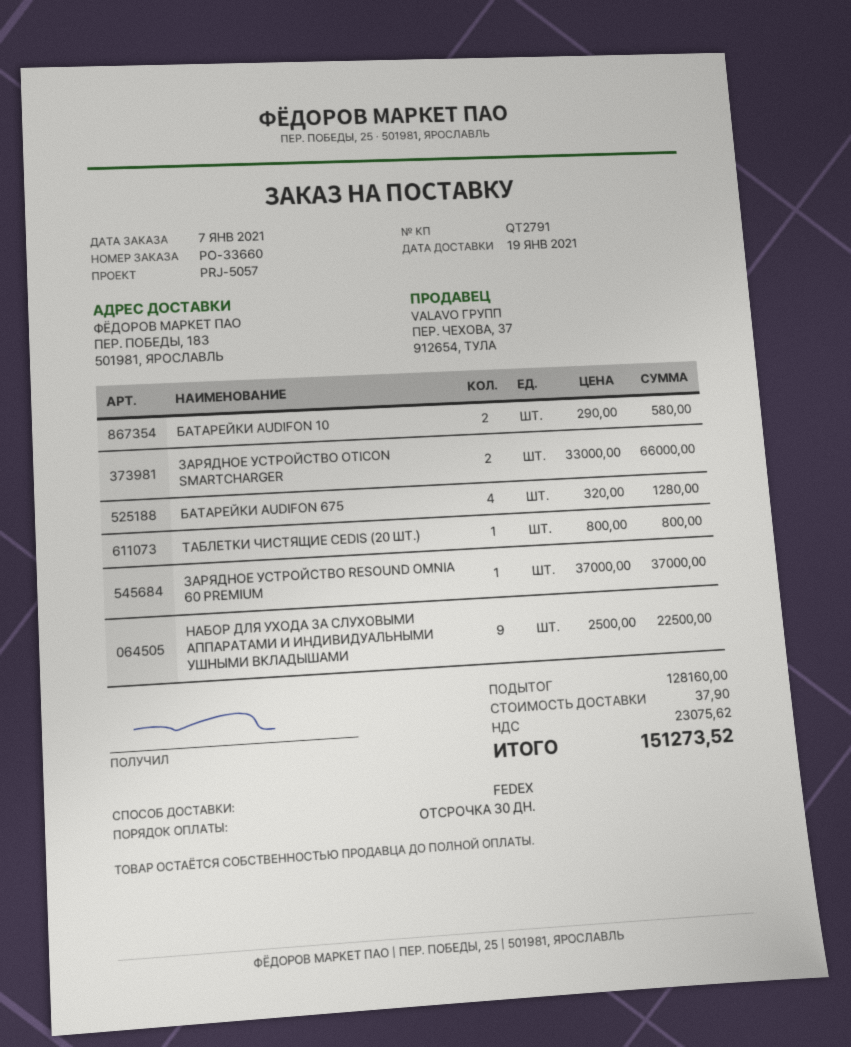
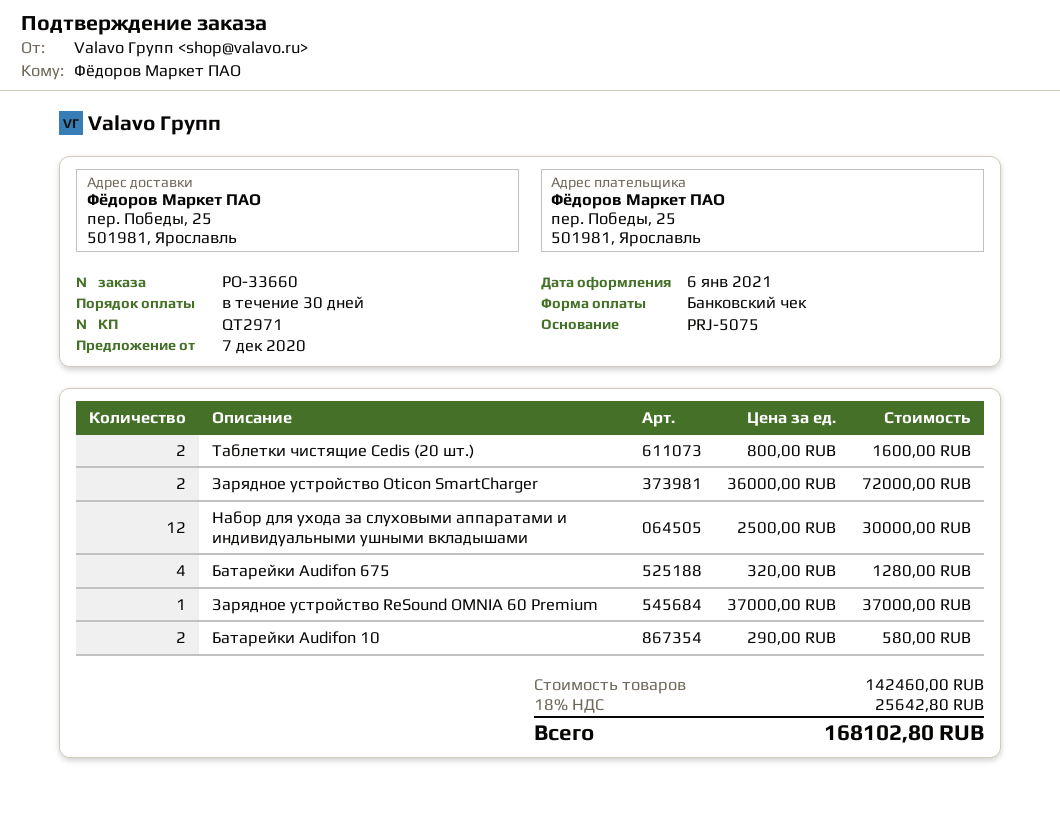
quote number: QT2791 -> QT2971
order date: 2021-01-07 -> 2021-01-06
reference: PRJ-5057 -> PRJ-5075
ship to: ПЕР. ПОБЕДЫ, 183, 501981, ЯРОСЛАВЛЬ -> пер. Победы, 25, 501981, Ярославль
ЗАРЯДНОЕ УСТРОЙСТВО OTICON SMARTCHARGER: 2 x 33000.00 = 66000.00 -> 2 x 36000.00 = 72000.00
ТАБЛЕТКИ ЧИСТЯЩИЕ CEDIS (20 ШТ.): 1 x 800.00 = 800.00 -> 2 x 800.00 = 1600.00
НАБОР ДЛЯ УХОДА ЗА СЛУХОВЫМИ АППАРАТАМИ И ИНДИВИДУАЛЬНЫМИ УШНЫМИ ВКЛАДЫШАМИ: 9 x 2500.00 = 22500.00 -> 12 x 2500.00 = 30000.00
subtotal: 128160.00 -> 142460.00
shipping: 37.90 -> none
tax: 23075.62 -> 25642.80
total: 151273.52 -> 168102.80

